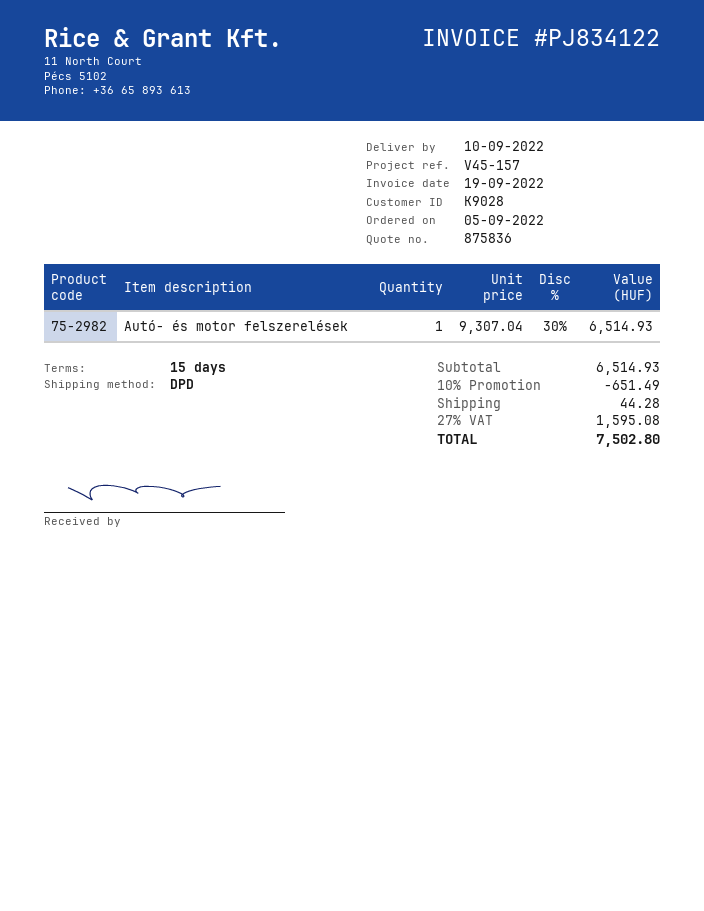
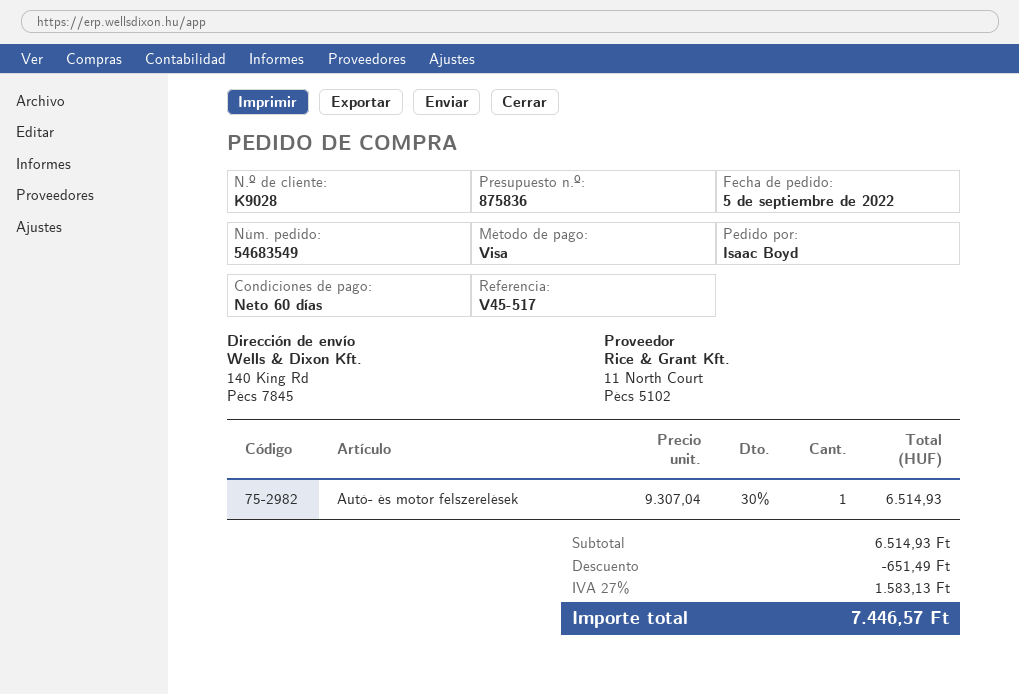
payment terms: 15 days -> 60 days
reference: V45-157 -> V45-517
shipping: 44.28 -> none
tax: 27% = 1595.08 -> 27% = 1583.13
total: 7502.80 -> 7446.57

